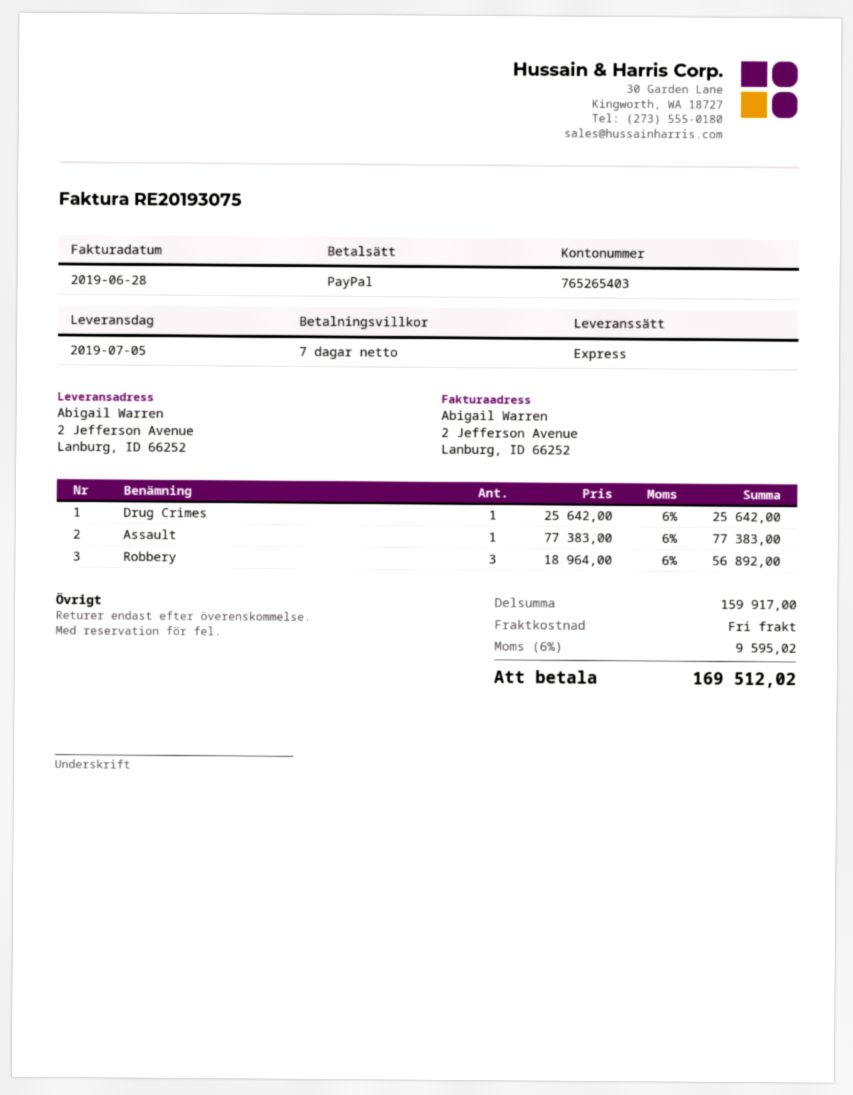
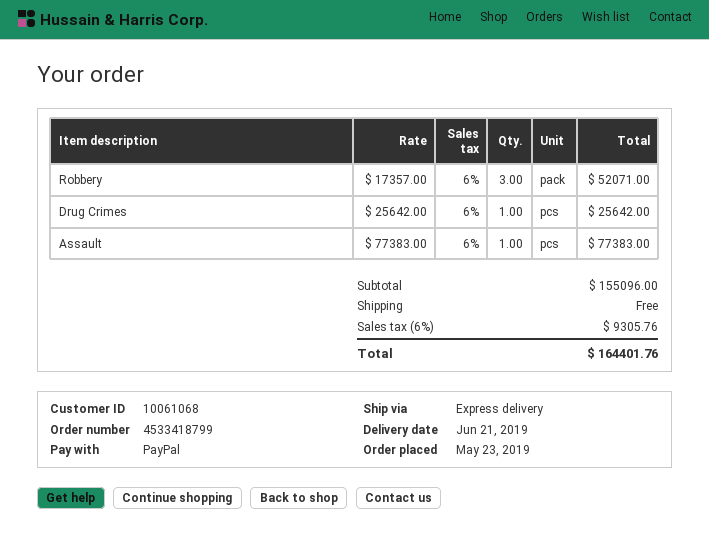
delivery date: 2019-07-05 -> 2019-06-21
Robbery: 3 x 18964.00 = 56892.00 -> 3 x 17357.00 = 52071.00
subtotal: 159917.00 -> 155096.00
tax: 6% = 9595.02 -> 6% = 9305.76
total: 169512.02 -> 164401.76

